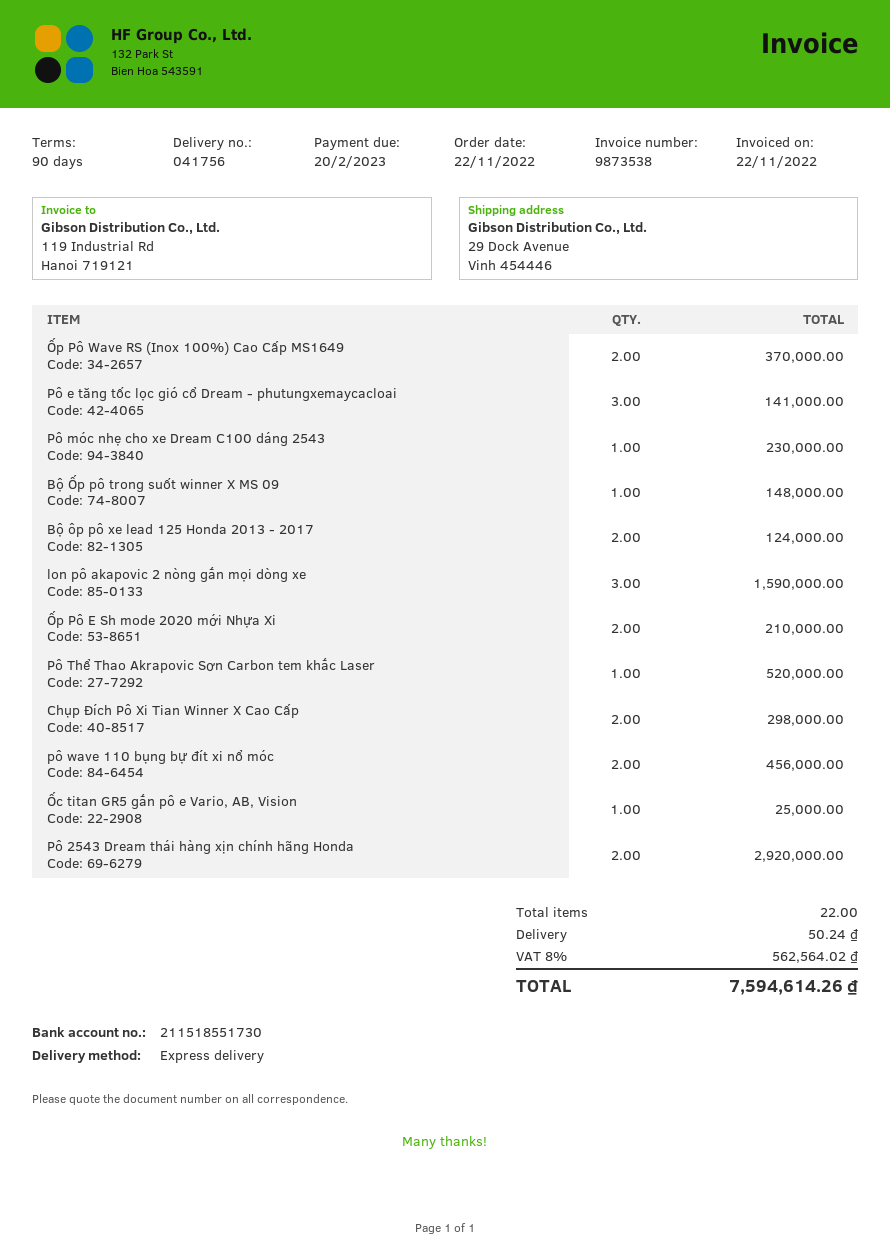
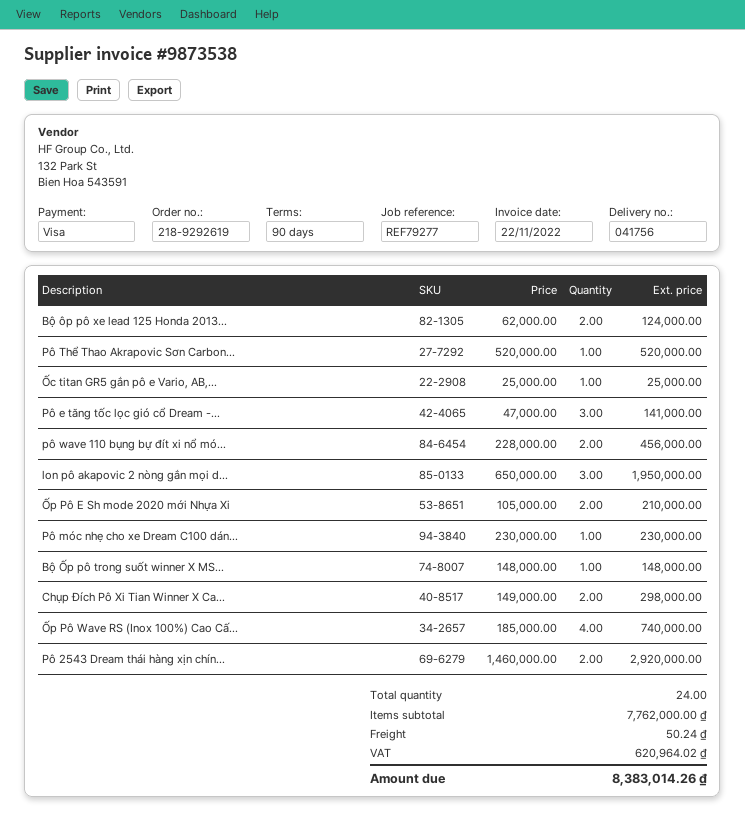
Ốp Pô Wave RS (Inox 100%) Cao Cấp MS1649: 2 for 370000.00 -> 4 for 740000.00
lon pô akapovic 2 nòng gắn mọi dòng xe: 3 for 1590000.00 -> 3 for 1950000.00
total quantity: 22 -> 24
tax: 562564.02 -> 620964.02
total: 7594614.26 -> 8383014.26

